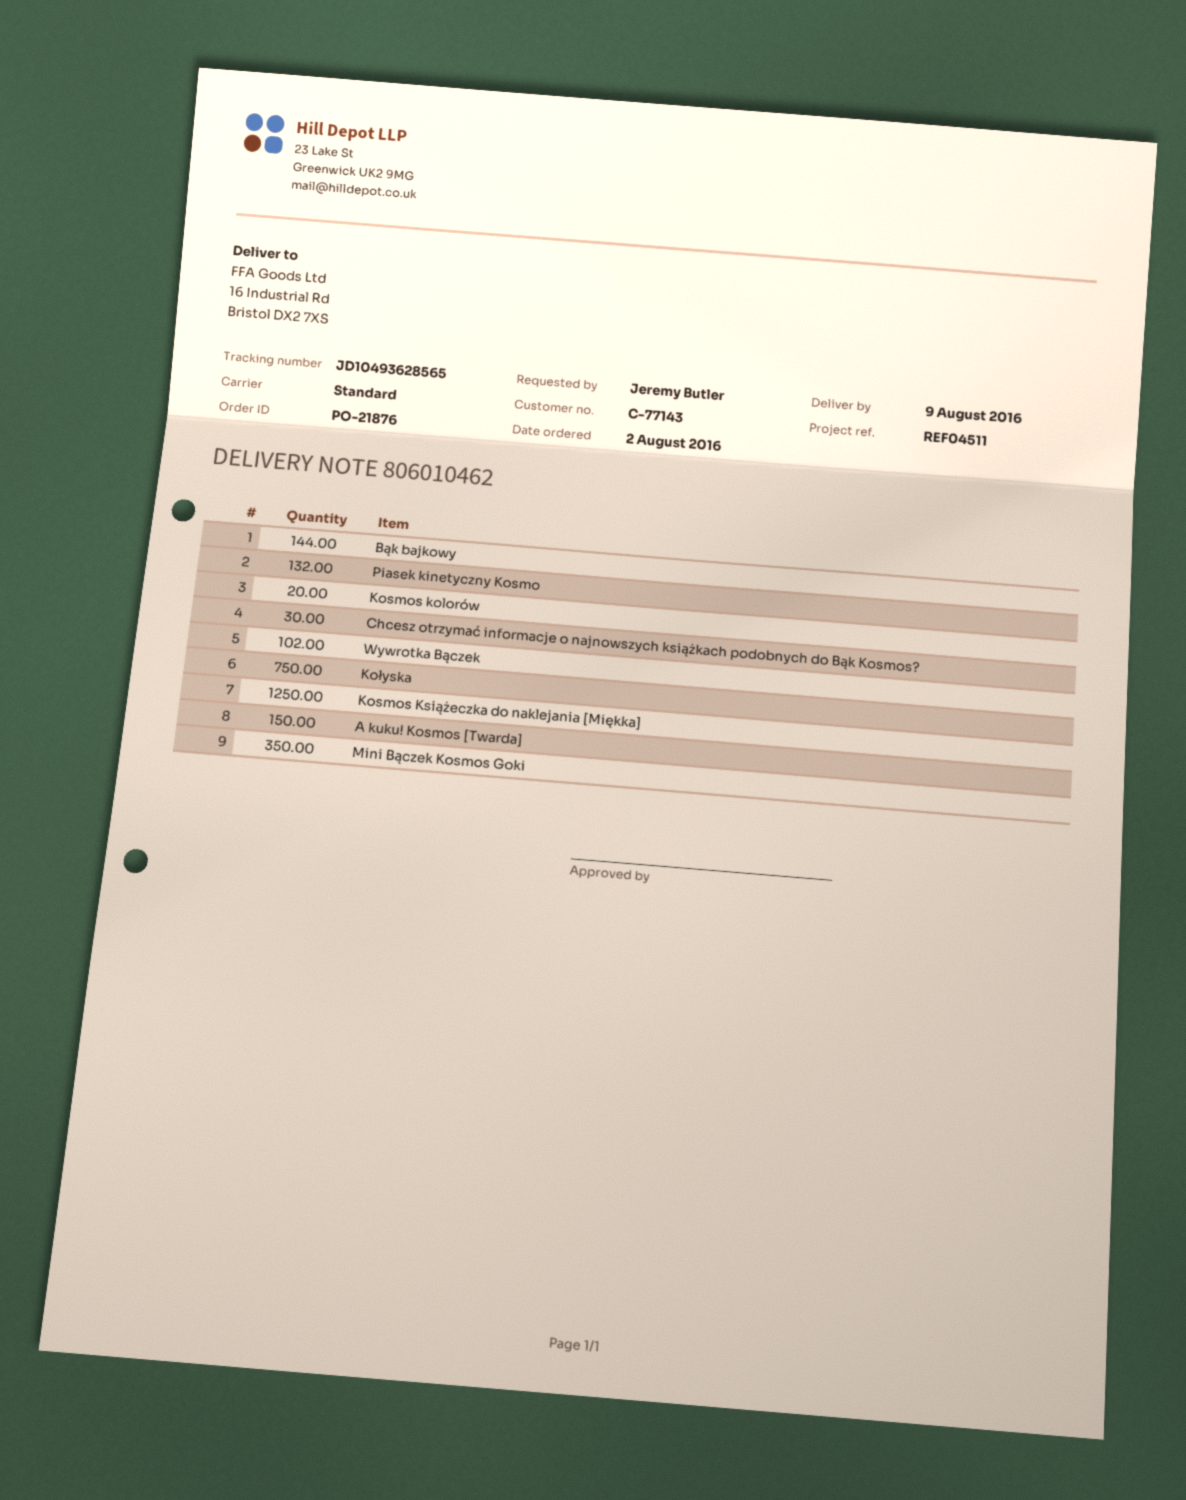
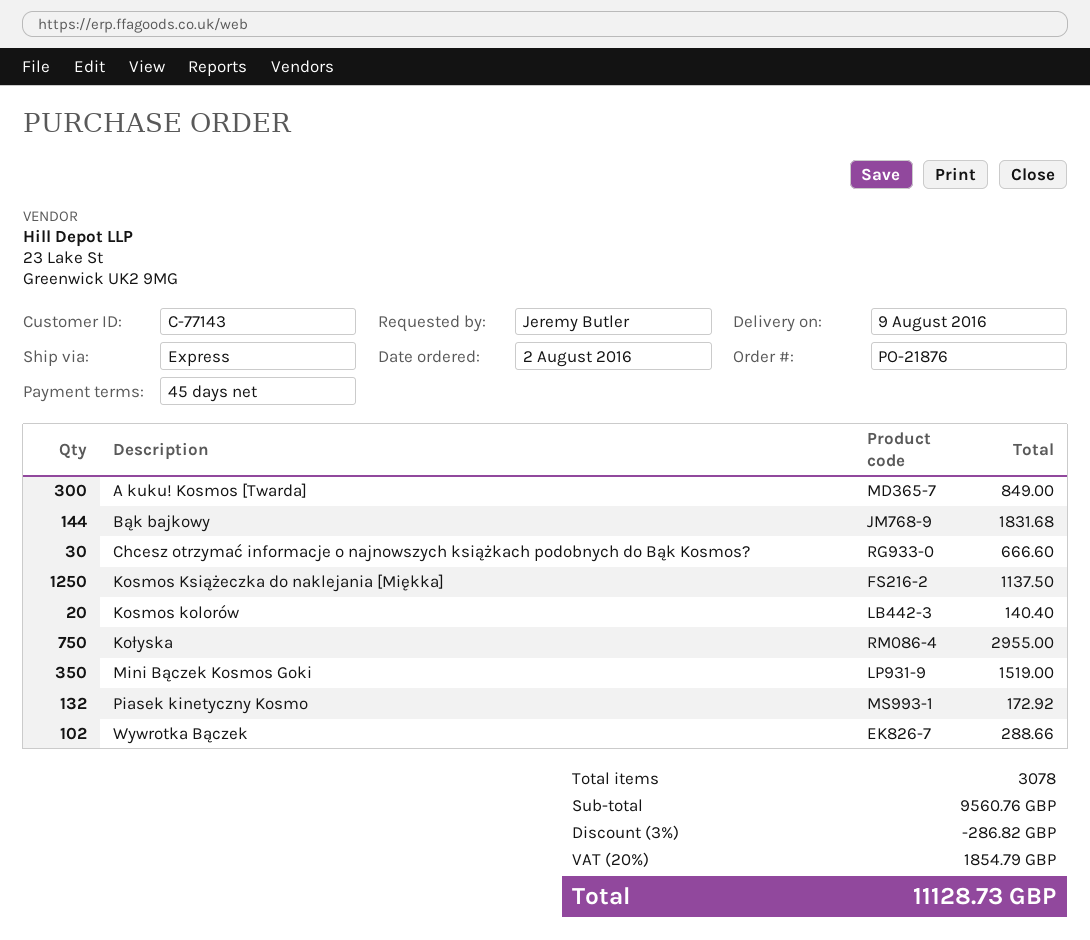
shipping method: standard -> express
A kuku! Kosmos [Twarda]: 150 -> 300

